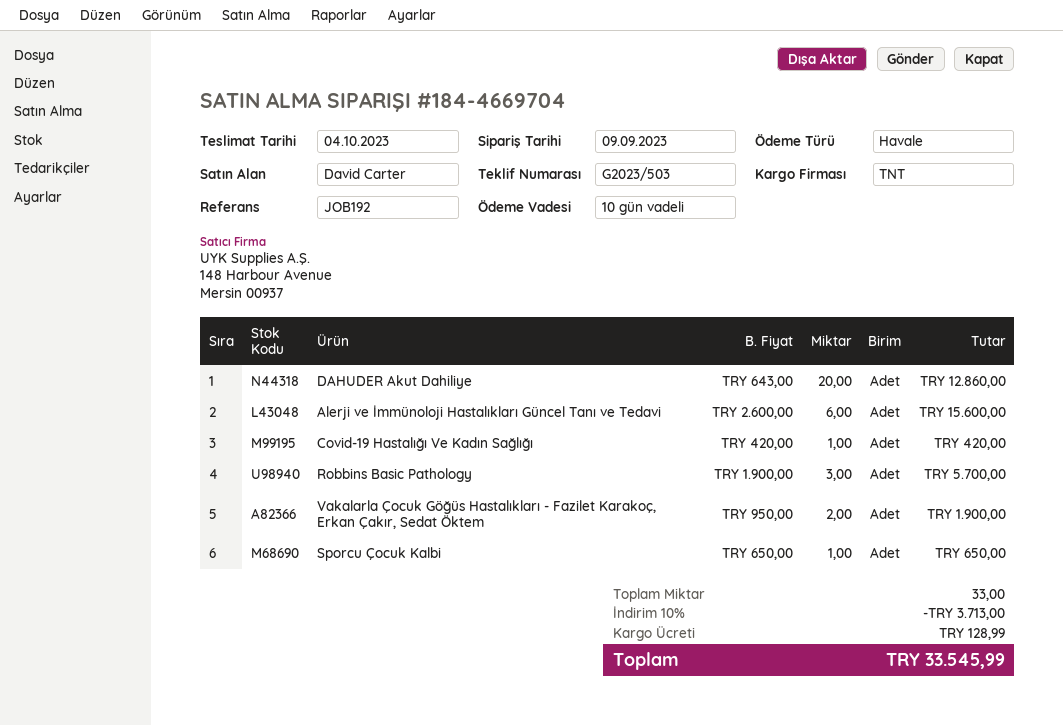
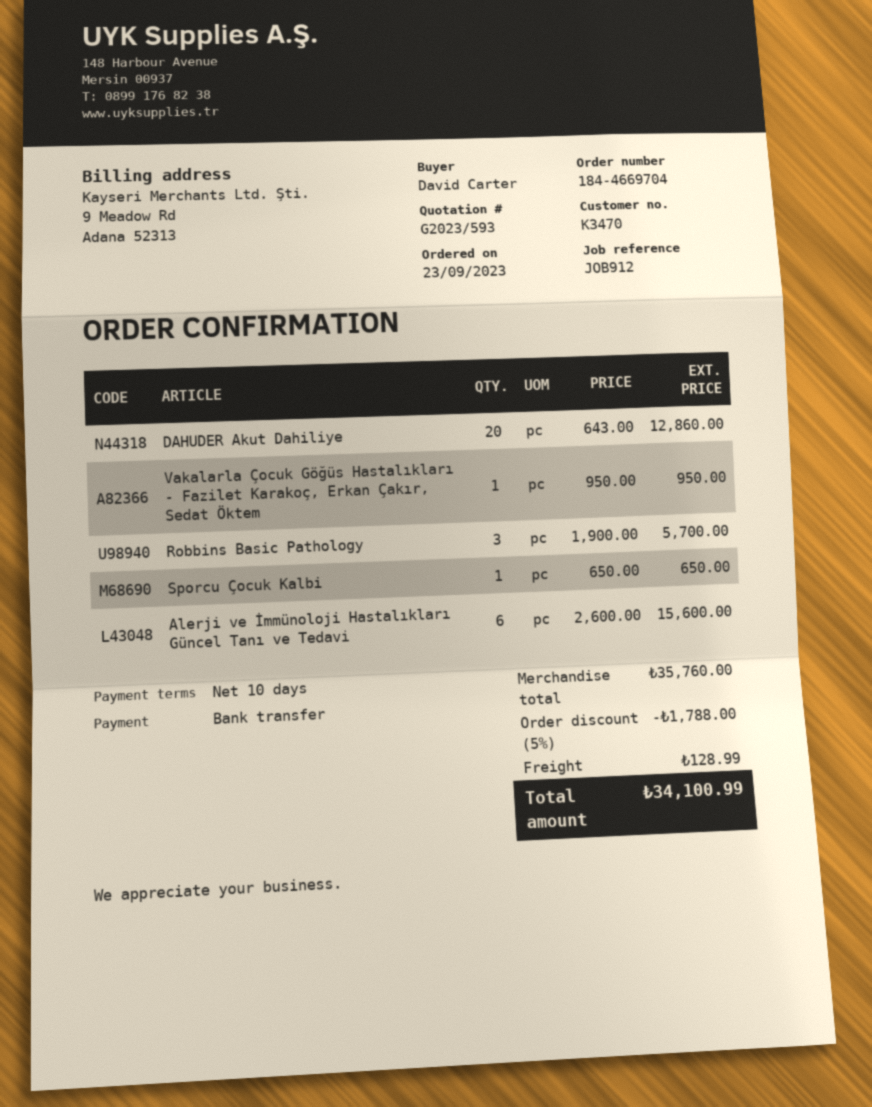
quote number: G2023/503 -> G2023/593
order date: 2023-09-09 -> 2023-09-23
reference: JOB192 -> JOB912
Covid-19 Hastalığı Ve Kadın Sağlığı: 1 x 420.00 = 420.00 -> none
Vakalarla Çocuk Göğüs Hastalıkları - Fazilet Karakoç, Erkan Çakır, Sedat Öktem: 2 x 950.00 = 1900.00 -> 1 x 950.00 = 950.00
discount: 10% = 3713.00 -> 5% = 1788.00
total: 33545.99 -> 34100.99

